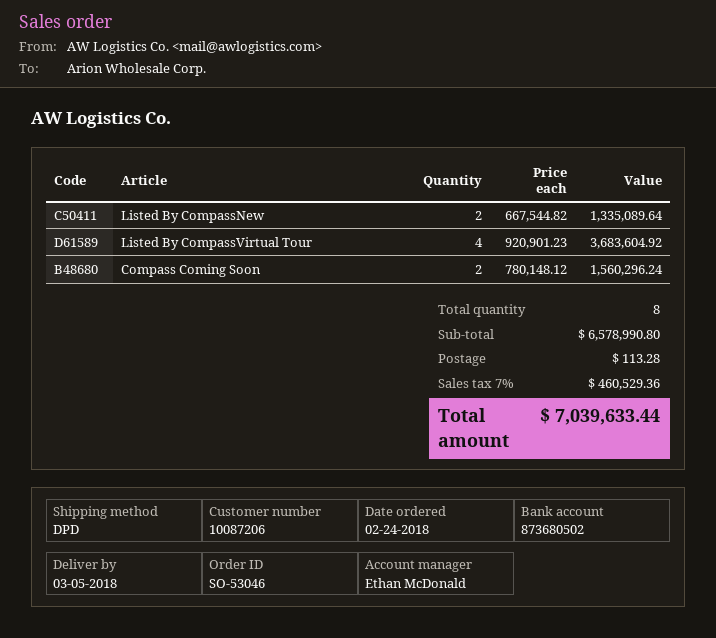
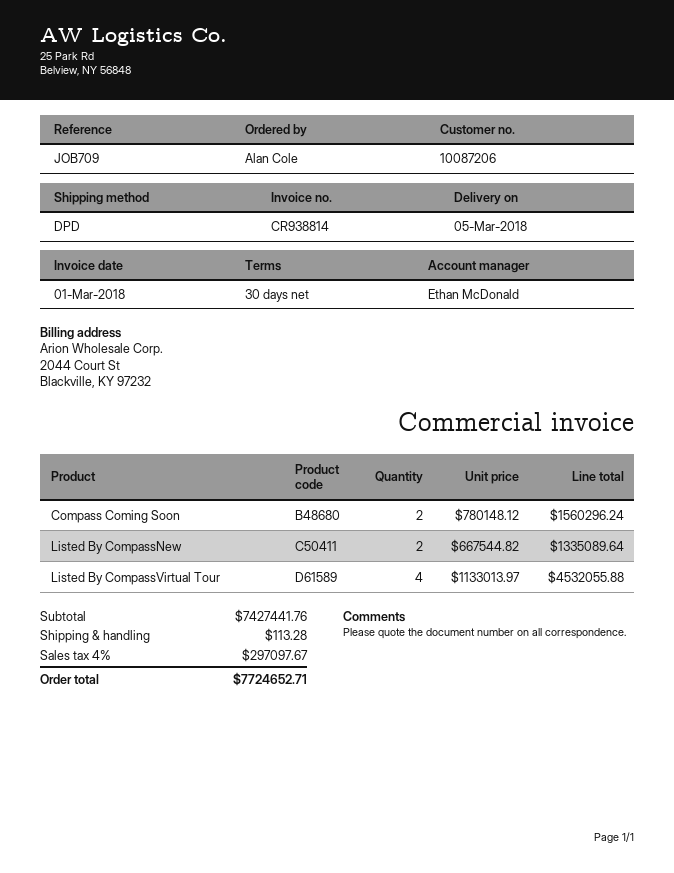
Listed By CompassVirtual Tour: 4 x 920901.23 = 3683604.92 -> 4 x 1133013.97 = 4532055.88
subtotal: 6578990.80 -> 7427441.76
tax: 7% = 460529.36 -> 4% = 297097.67
total: 7039633.44 -> 7724652.71

